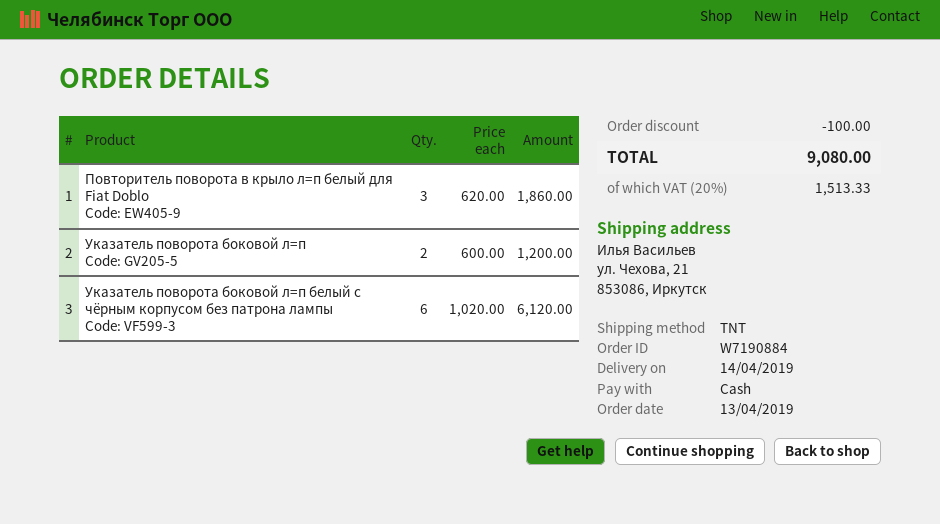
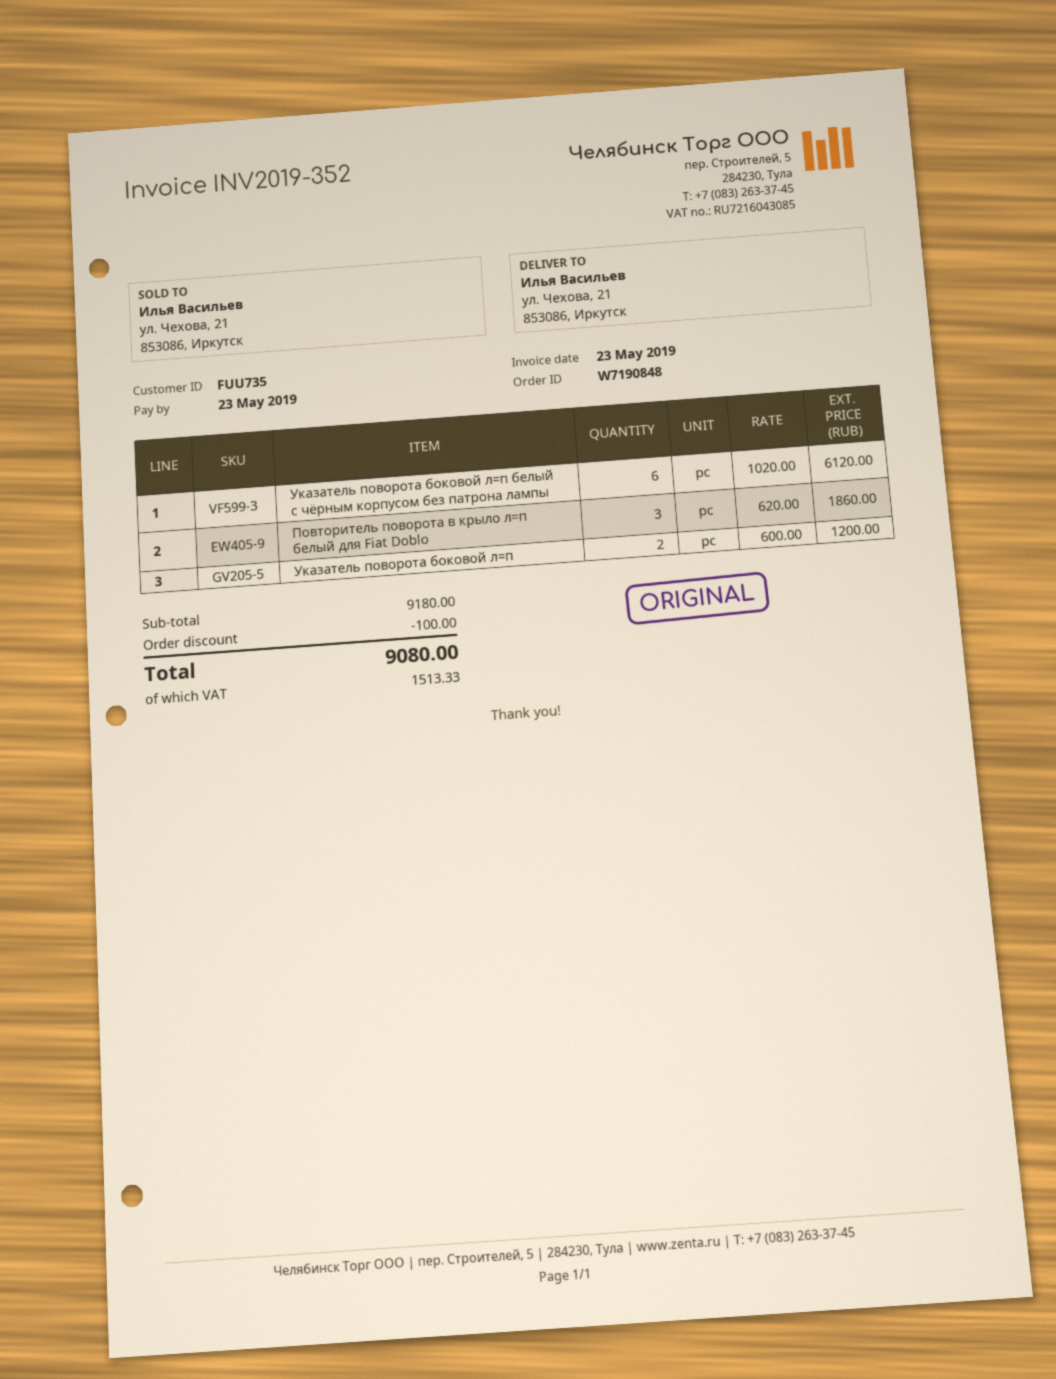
order number: W7190884 -> W7190848

